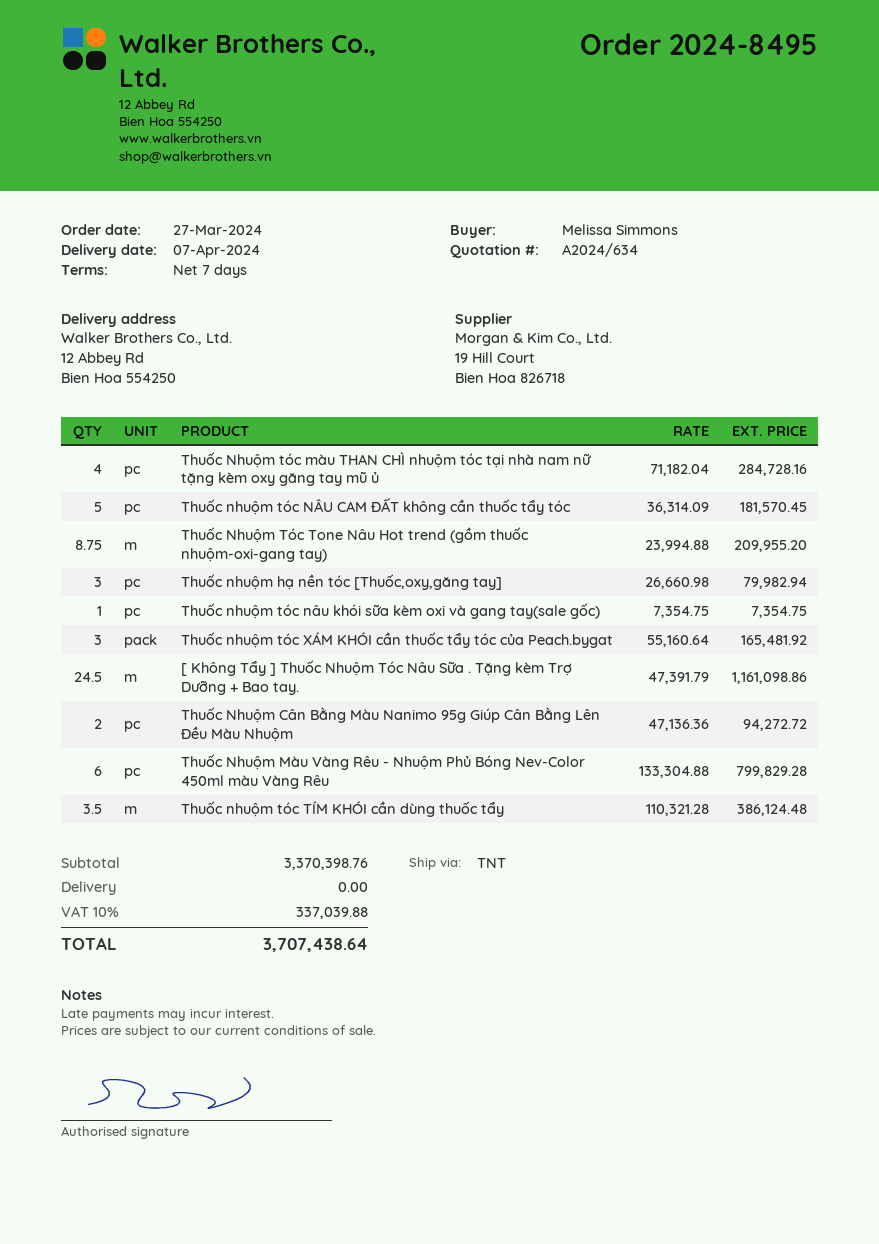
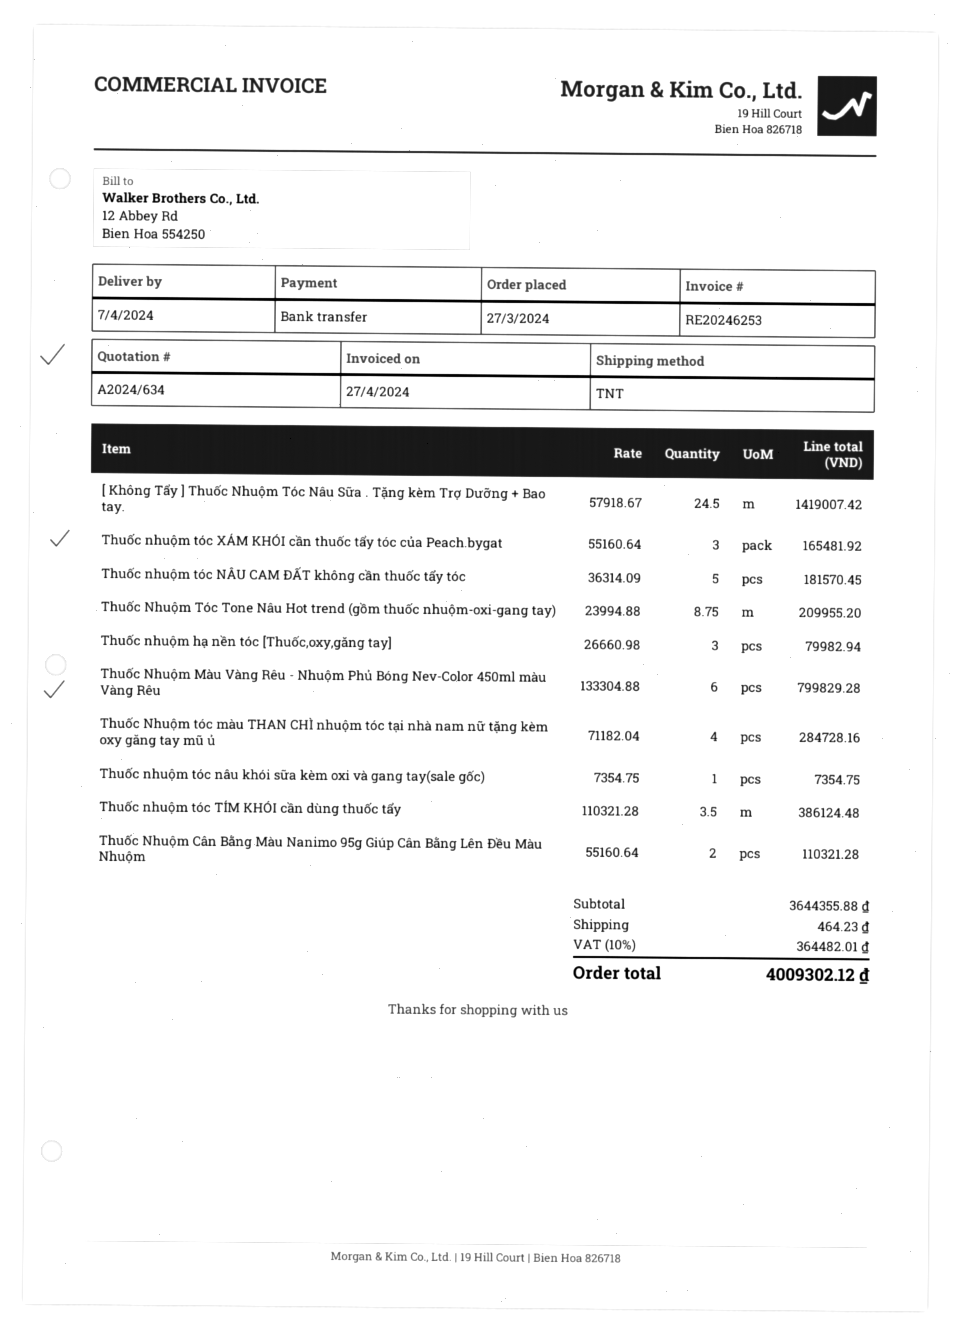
[ Không Tẩy ] Thuốc Nhuộm Tóc Nâu Sữa . Tặng kèm Trợ Dưỡng + Bao tay.: 24.5 x 47391.79 = 1161098.86 -> 24.5 x 57918.67 = 1419007.42
Thuốc Nhuộm Cân Bằng Màu Nanimo 95g Giúp Cân Bằng Lên Đều Màu Nhuộm: 2 x 47136.36 = 94272.72 -> 2 x 55160.64 = 110321.28
subtotal: 3370398.76 -> 3644355.88
shipping: 0.00 -> 464.23
tax: 10% = 337039.88 -> 10% = 364482.01
total: 3707438.64 -> 4009302.12

